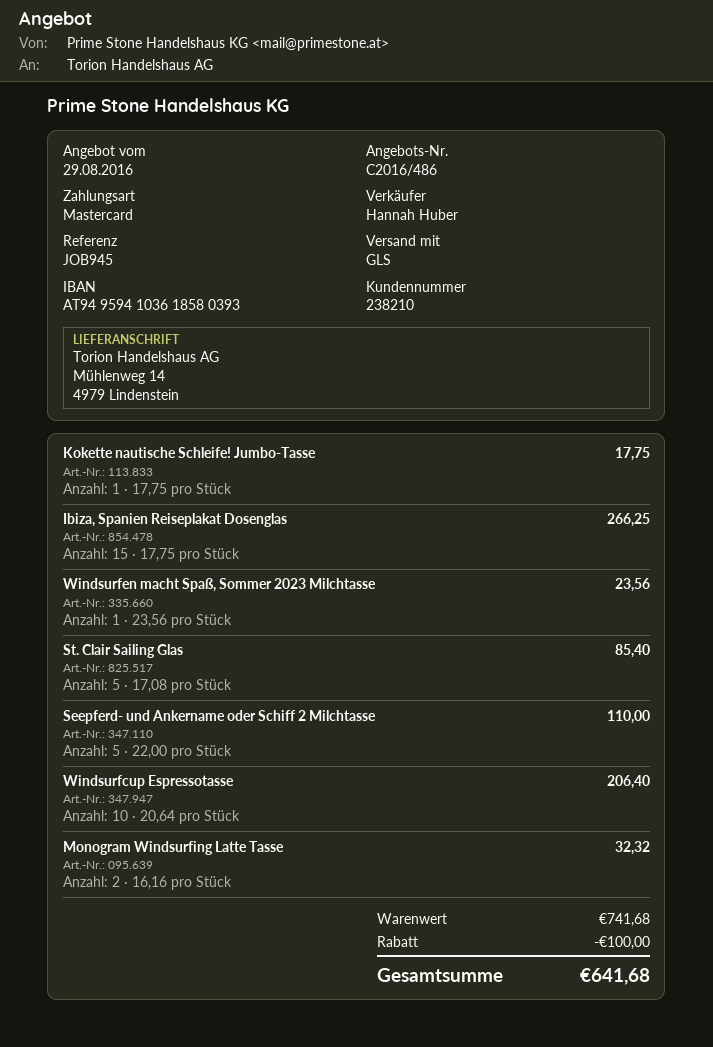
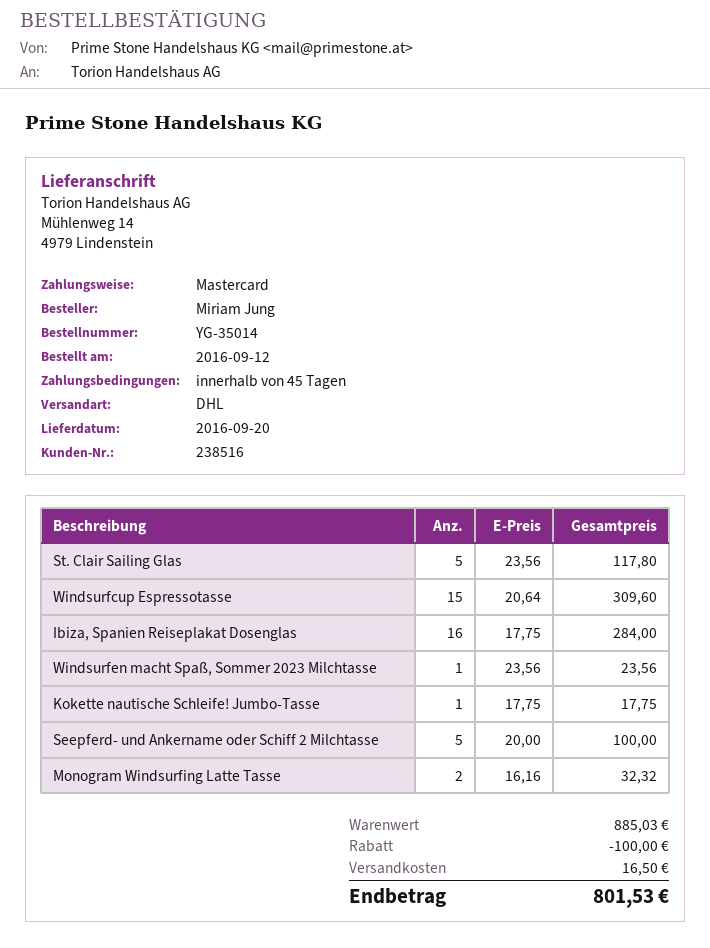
customer number: 238210 -> 238516
shipping method: GLS -> DHL
Ibiza, Spanien Reiseplakat Dosenglas: 15 x 17.75 = 266.25 -> 16 x 17.75 = 284.00
St. Clair Sailing Glas: 5 x 17.08 = 85.40 -> 5 x 23.56 = 117.80
Seepferd- und Ankername oder Schiff 2 Milchtasse: 5 x 22.00 = 110.00 -> 5 x 20.00 = 100.00
Windsurfcup Espressotasse: 10 x 20.64 = 206.40 -> 15 x 20.64 = 309.60
subtotal: 741.68 -> 885.03
shipping: none -> 16.50
total: 641.68 -> 801.53

